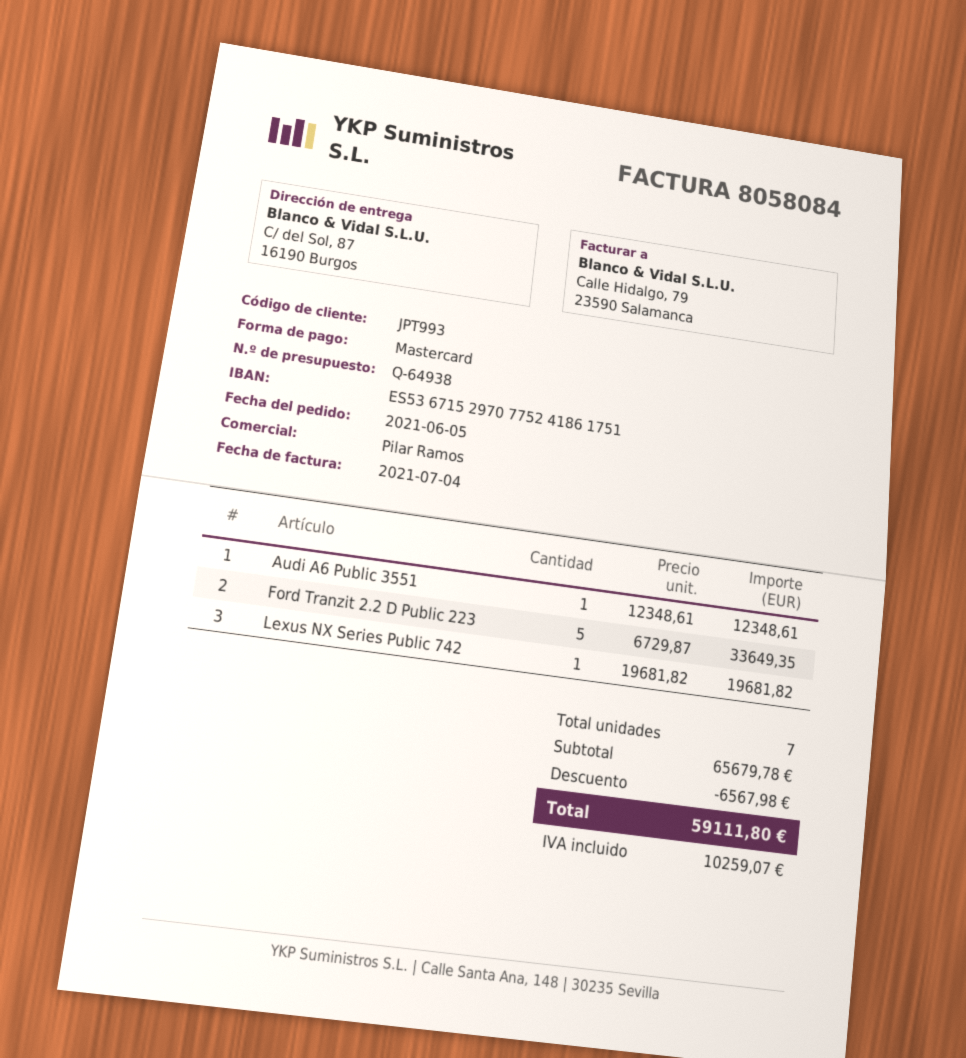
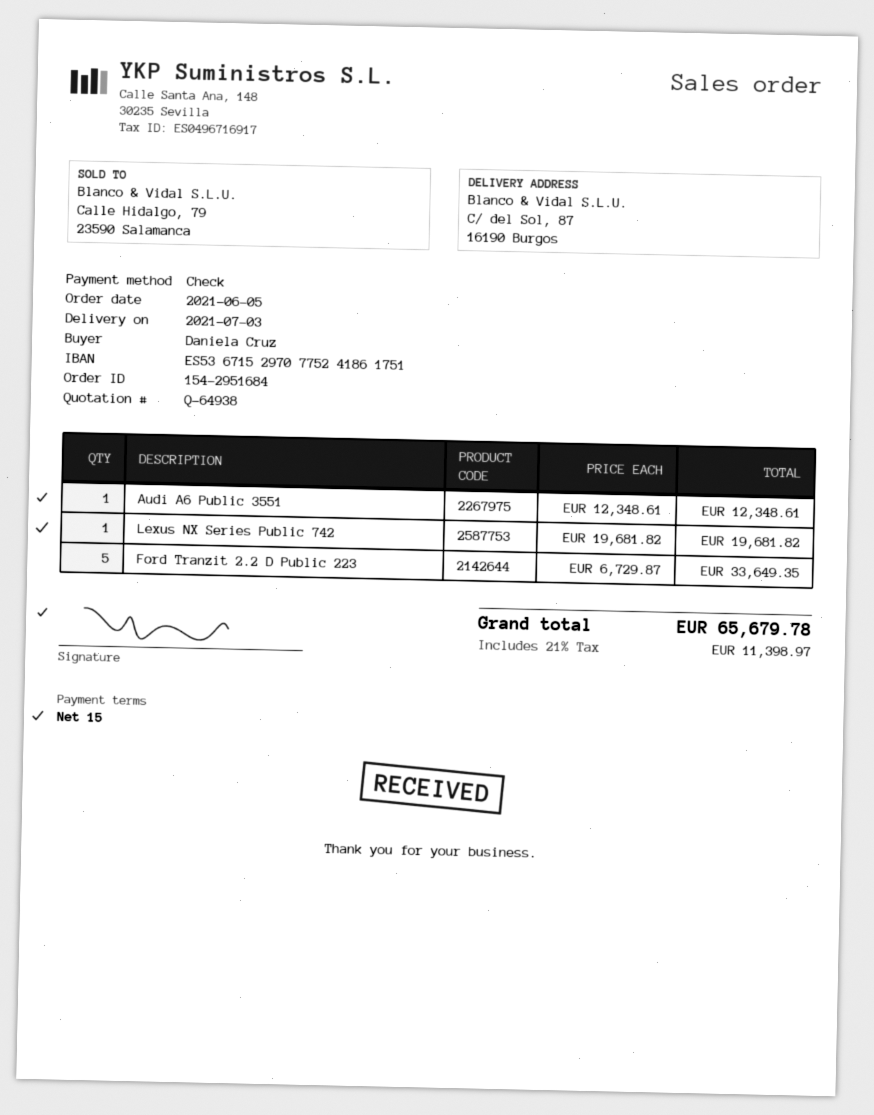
payment method: Mastercard -> cheque
discount: 6567.98 -> none
tax: 10259.07 -> 11398.97
total: 59111.80 -> 65679.78

